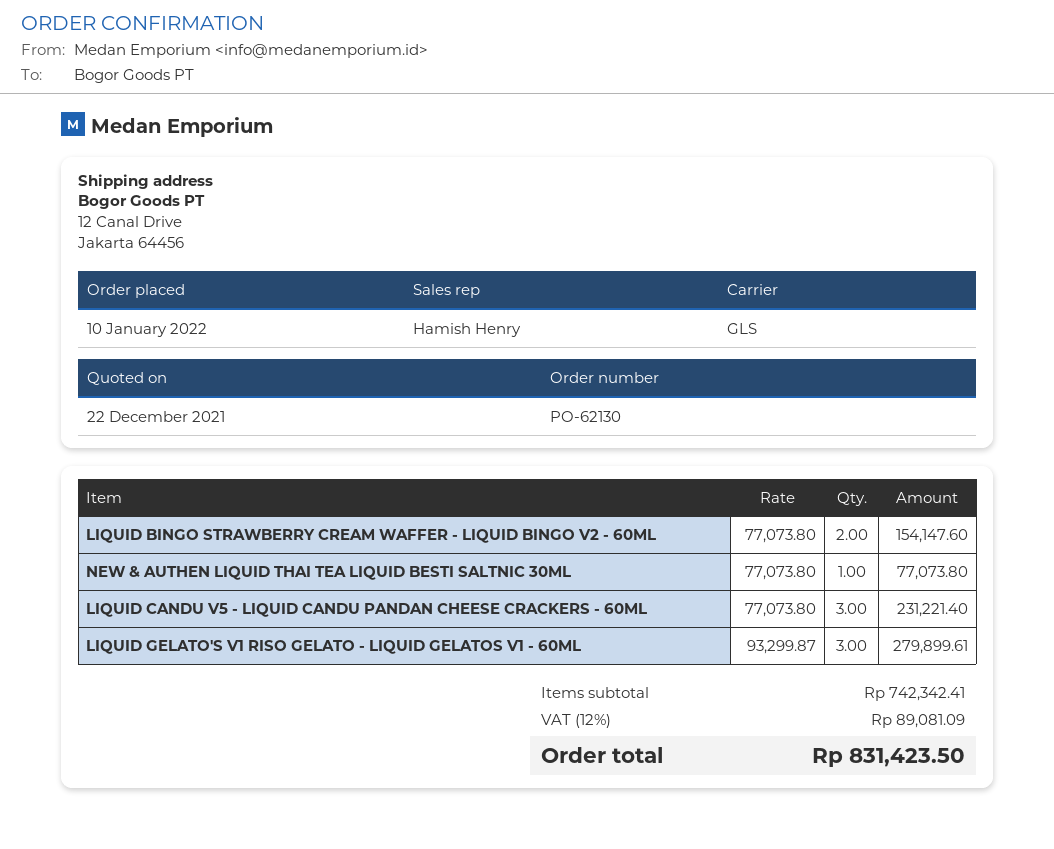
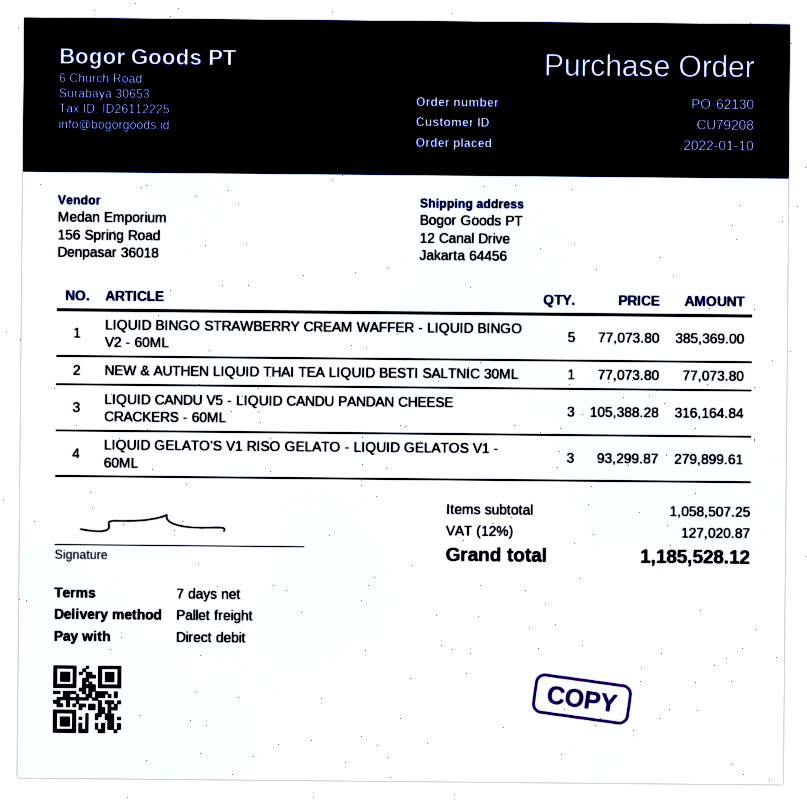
shipping method: GLS -> pallet freight
LIQUID BINGO STRAWBERRY CREAM WAFFER - LIQUID BINGO V2 - 60ML: 2 x 77073.80 = 154147.60 -> 5 x 77073.80 = 385369.00
LIQUID CANDU V5 - LIQUID CANDU PANDAN CHEESE CRACKERS - 60ML: 3 x 77073.80 = 231221.40 -> 3 x 105388.28 = 316164.84
subtotal: 742342.41 -> 1058507.25
tax: 12% = 89081.09 -> 12% = 127020.87
total: 831423.50 -> 1185528.12

